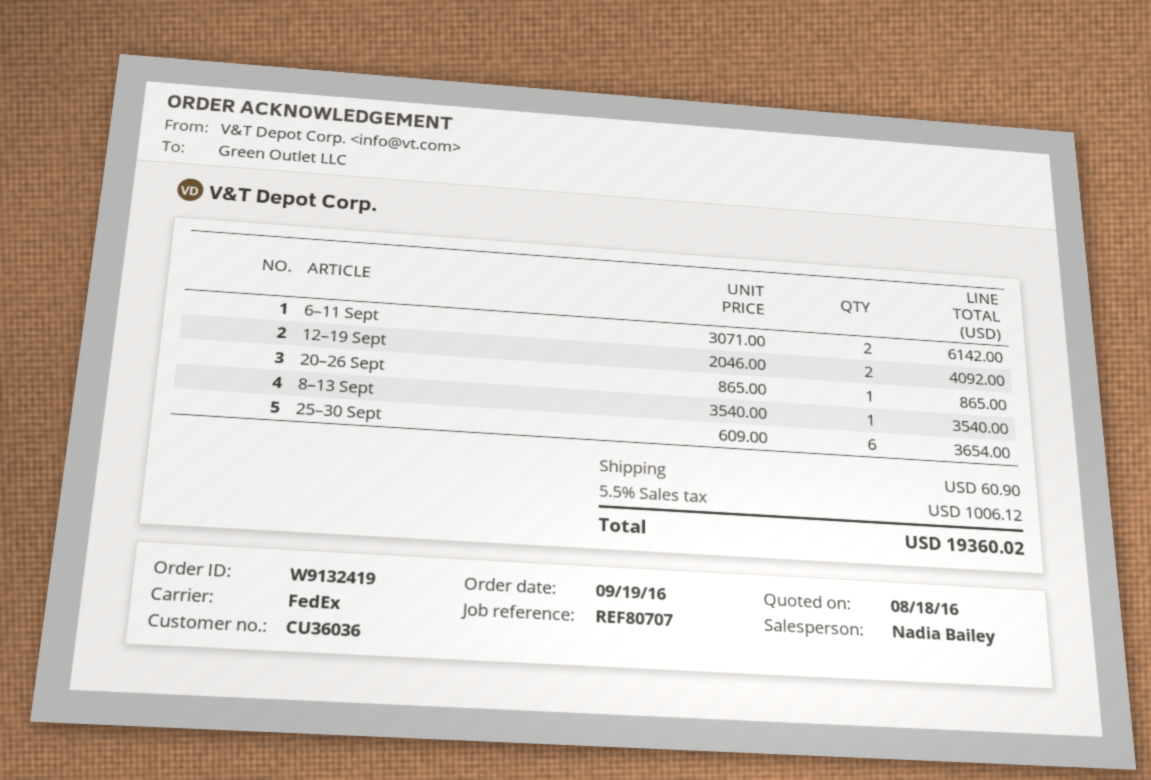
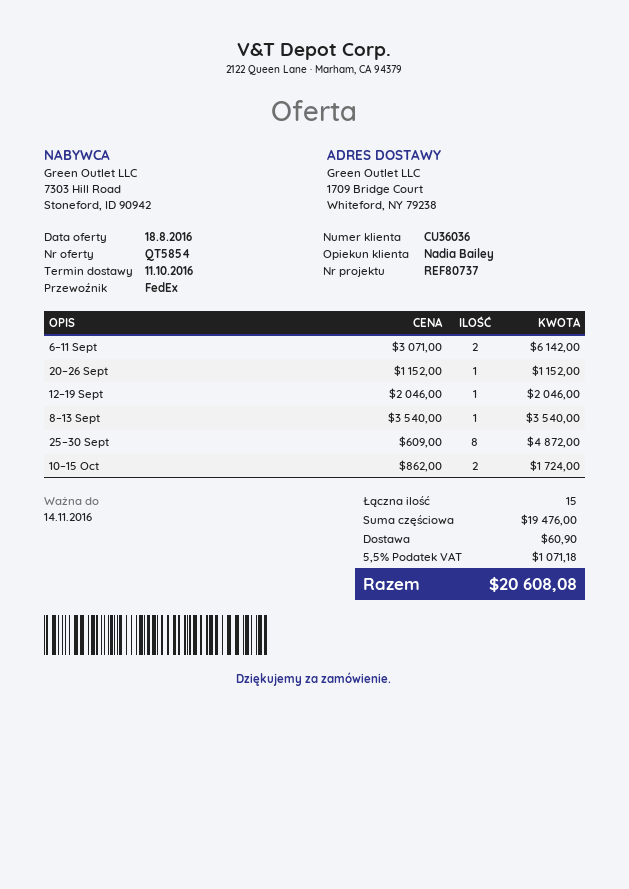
reference: REF80707 -> REF80737
12–19 Sept: 2 x 2046.00 = 4092.00 -> 1 x 2046.00 = 2046.00
20–26 Sept: 1 x 865.00 = 865.00 -> 1 x 1152.00 = 1152.00
25–30 Sept: 6 x 609.00 = 3654.00 -> 8 x 609.00 = 4872.00
10–15 Oct: none -> 2 x 862.00 = 1724.00
tax: 5.5% = 1006.12 -> 5.5% = 1071.18
total: 19360.02 -> 20608.08

